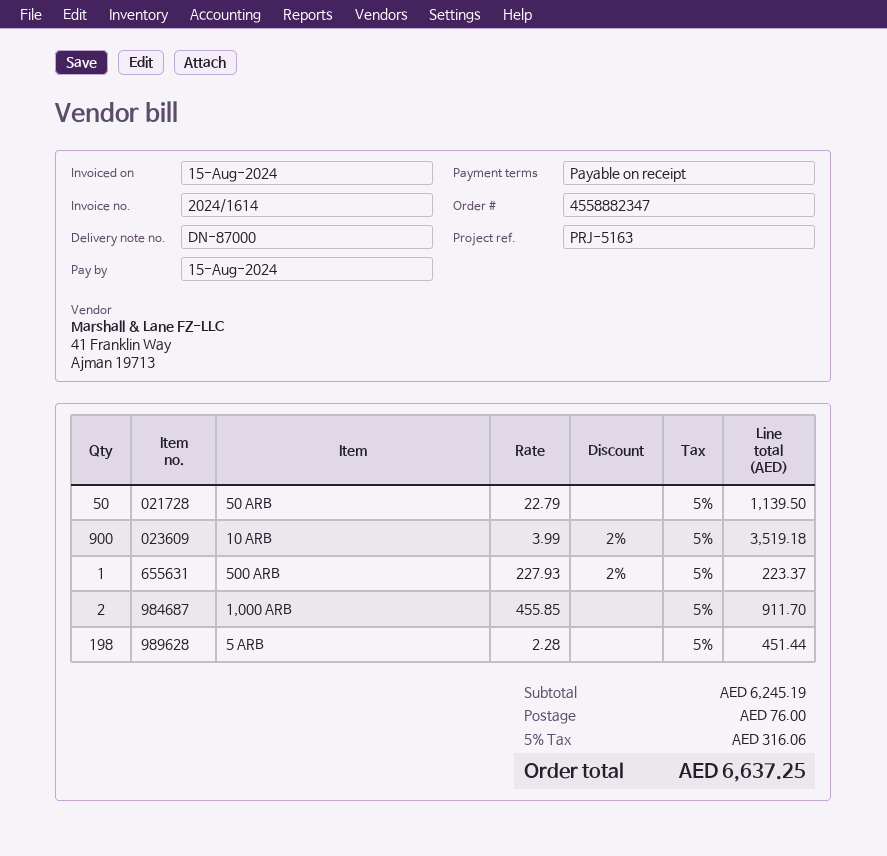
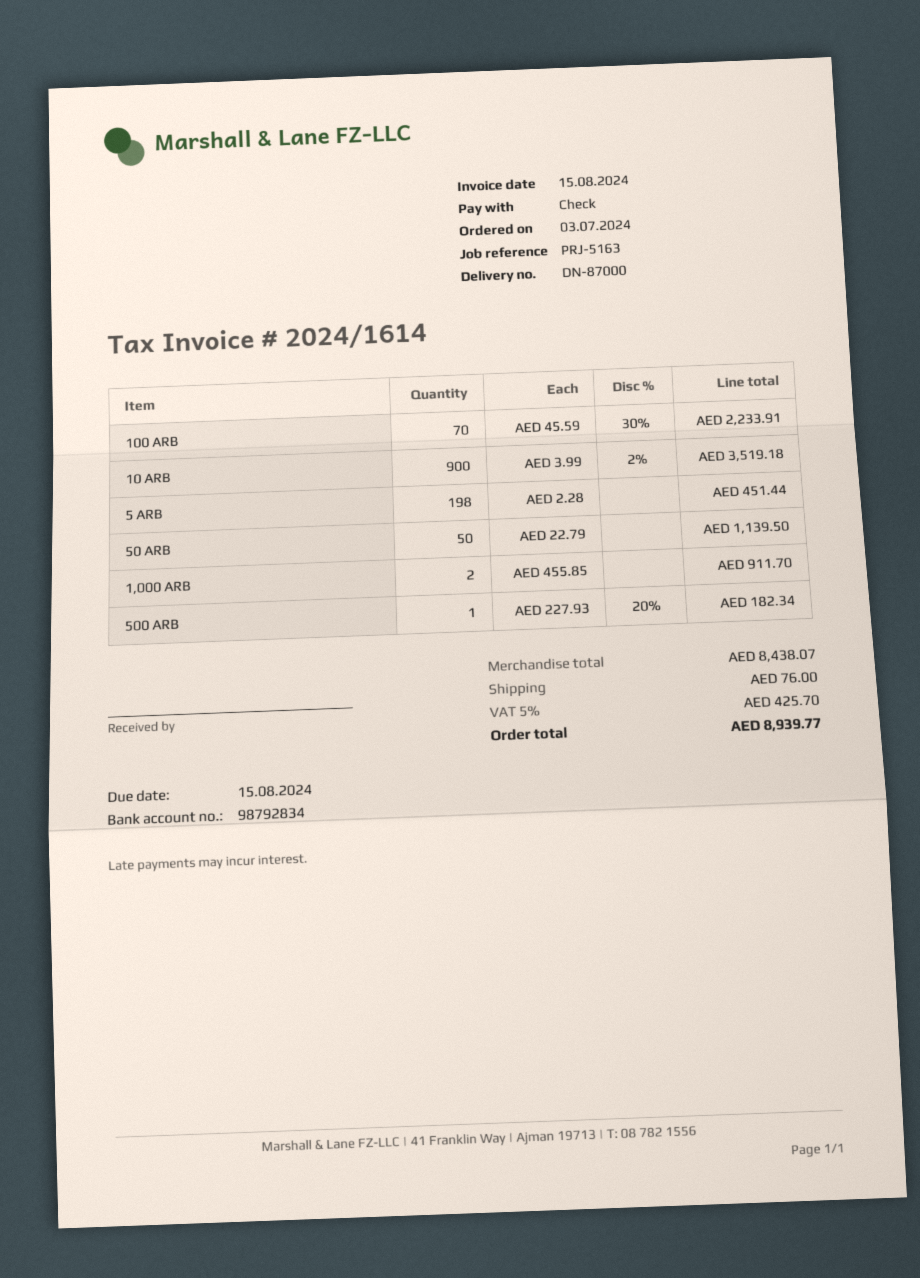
500 ARB: 1 x 227.93 - 2% = 223.37 -> 1 x 227.93 - 20% = 182.34
100 ARB: none -> 70 x 45.59 - 30% = 2233.91
subtotal: 6245.19 -> 8438.07
tax: 5% = 316.06 -> 5% = 425.70
total: 6637.25 -> 8939.77

